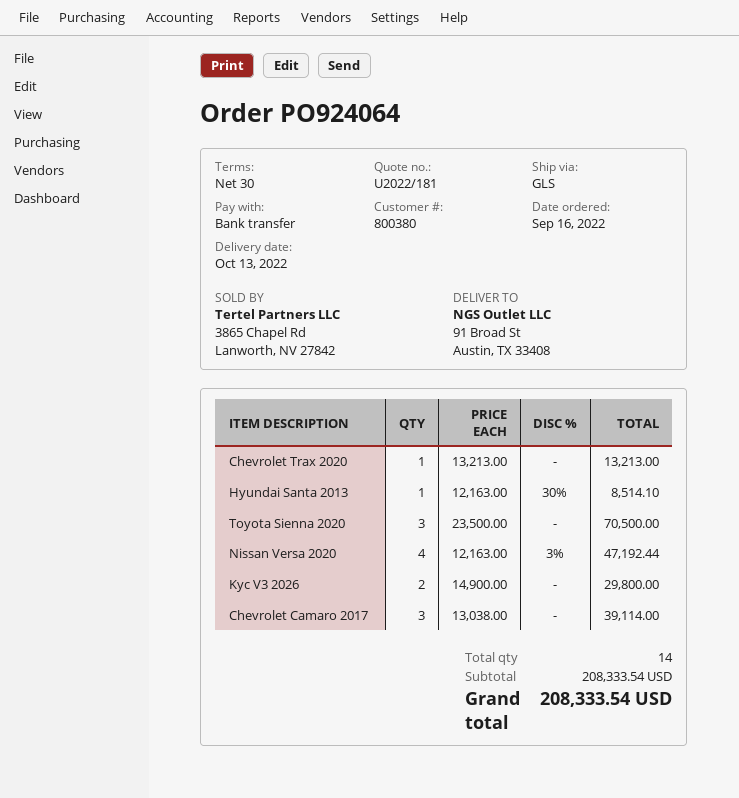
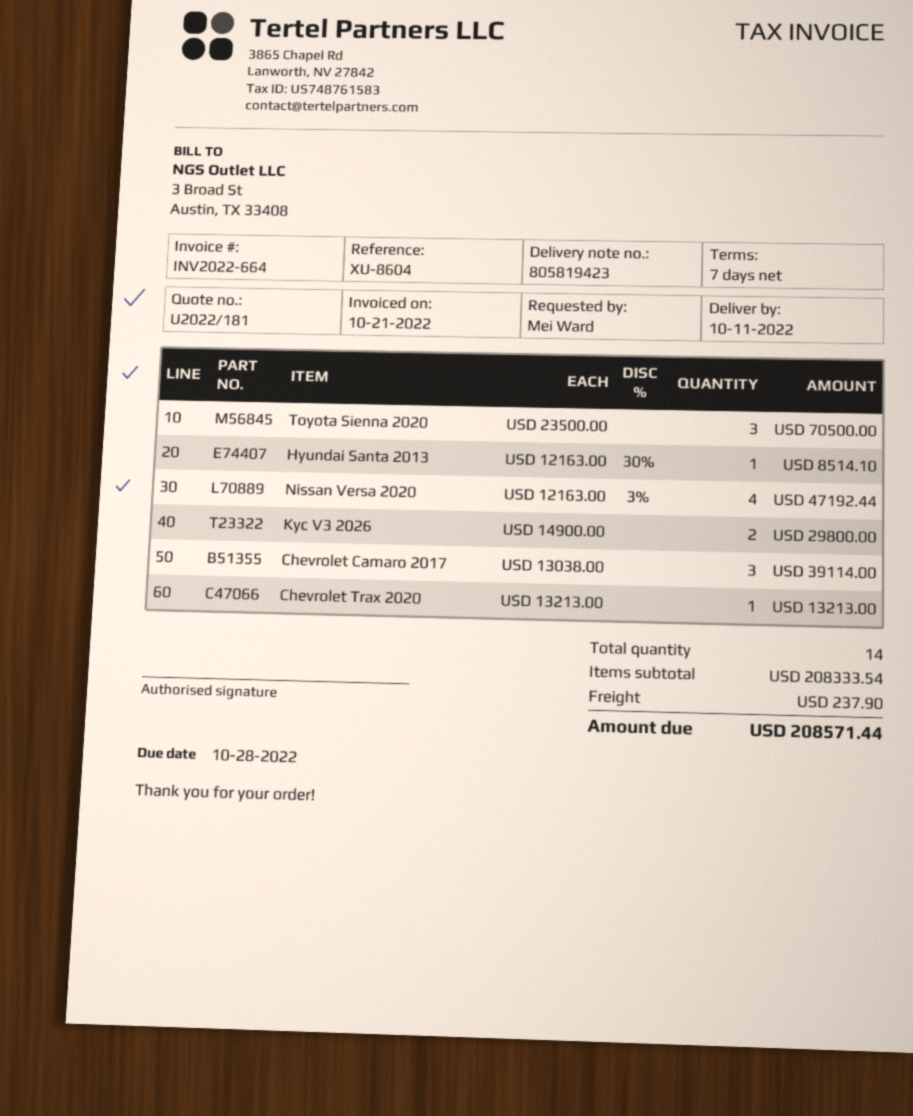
delivery date: 2022-10-13 -> 2022-10-11
payment terms: 30 days -> 7 days
shipping: none -> 237.90
total: 208333.54 -> 208571.44

